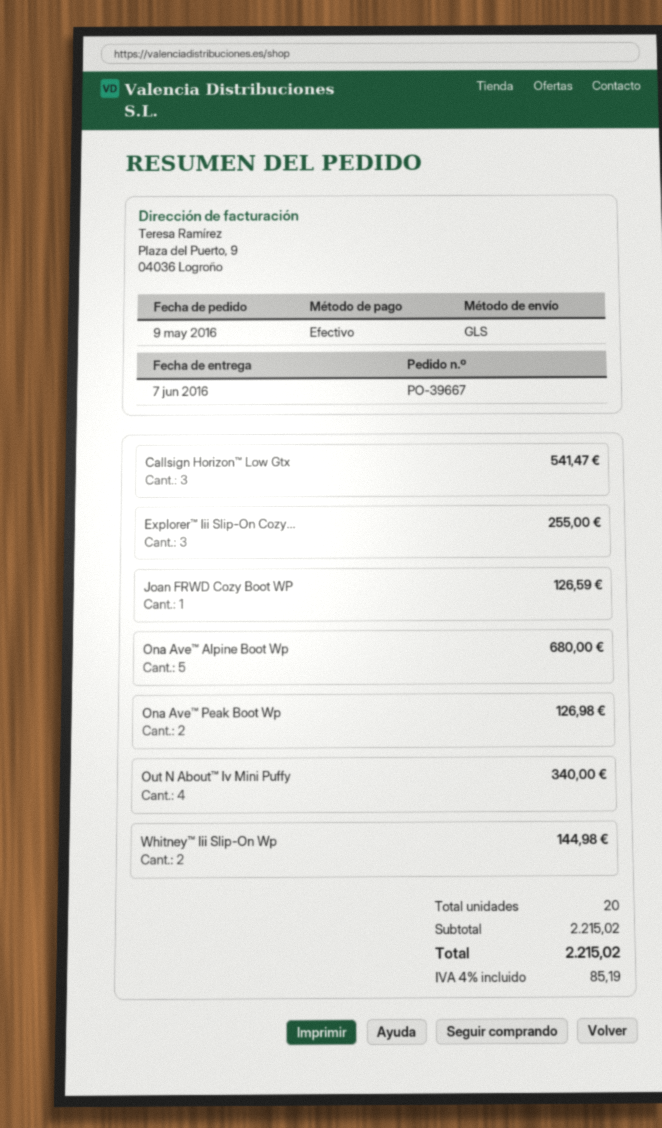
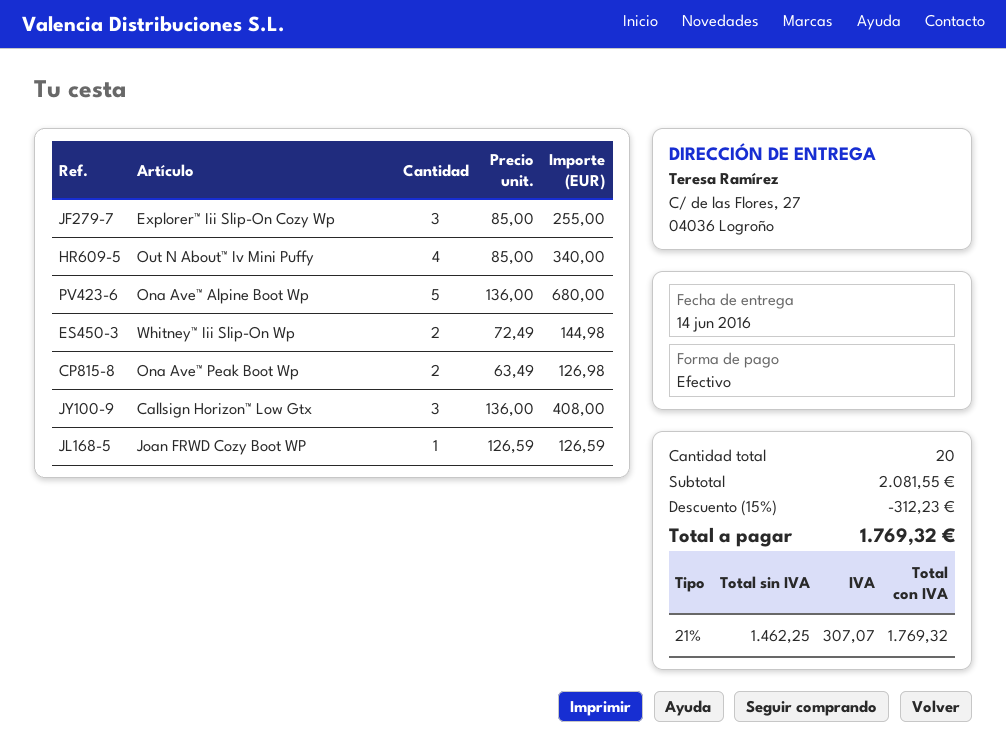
delivery date: 2016-06-07 -> 2016-06-14
Callsign Horizon™ Low Gtx: 3 for 541.47 -> 3 for 408.00
subtotal: 2215.02 -> 2081.55
discount: none -> 15% = 312.23
tax: 4% = 85.19 -> 21% = 307.07
total: 2215.02 -> 1769.32

